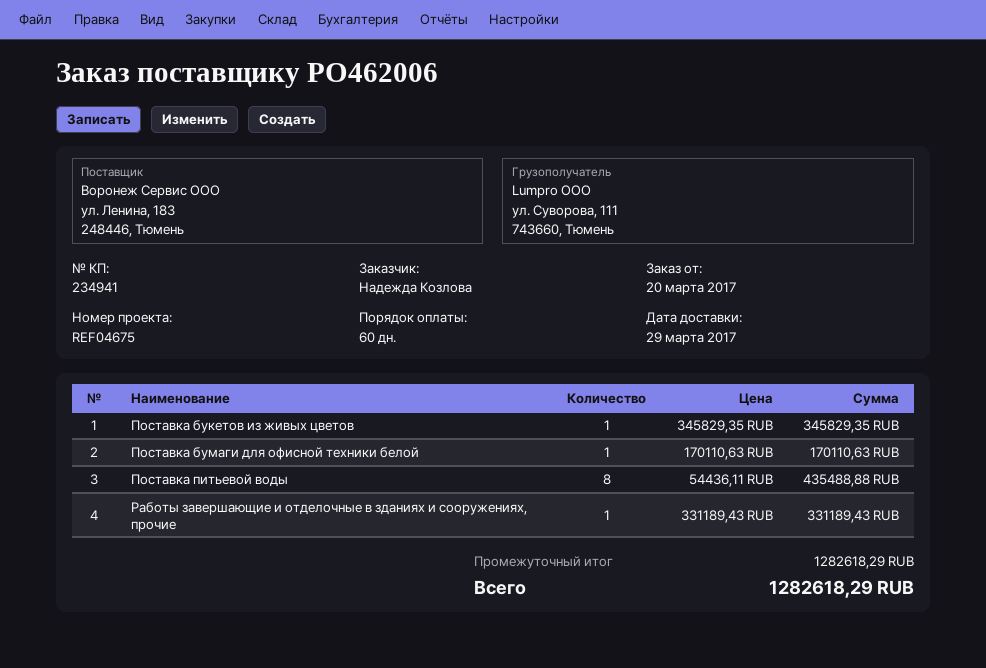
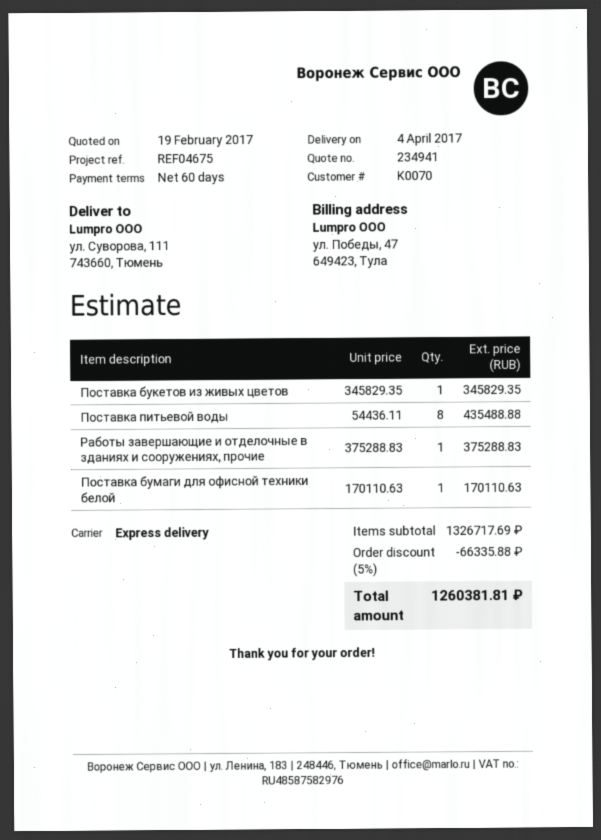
delivery date: 2017-03-29 -> 2017-04-04
Работы завершающие и отделочные в зданиях и сооружениях, прочие: 1 x 331189.43 = 331189.43 -> 1 x 375288.83 = 375288.83
subtotal: 1282618.29 -> 1326717.69
discount: none -> 5% = 66335.88
total: 1282618.29 -> 1260381.81

